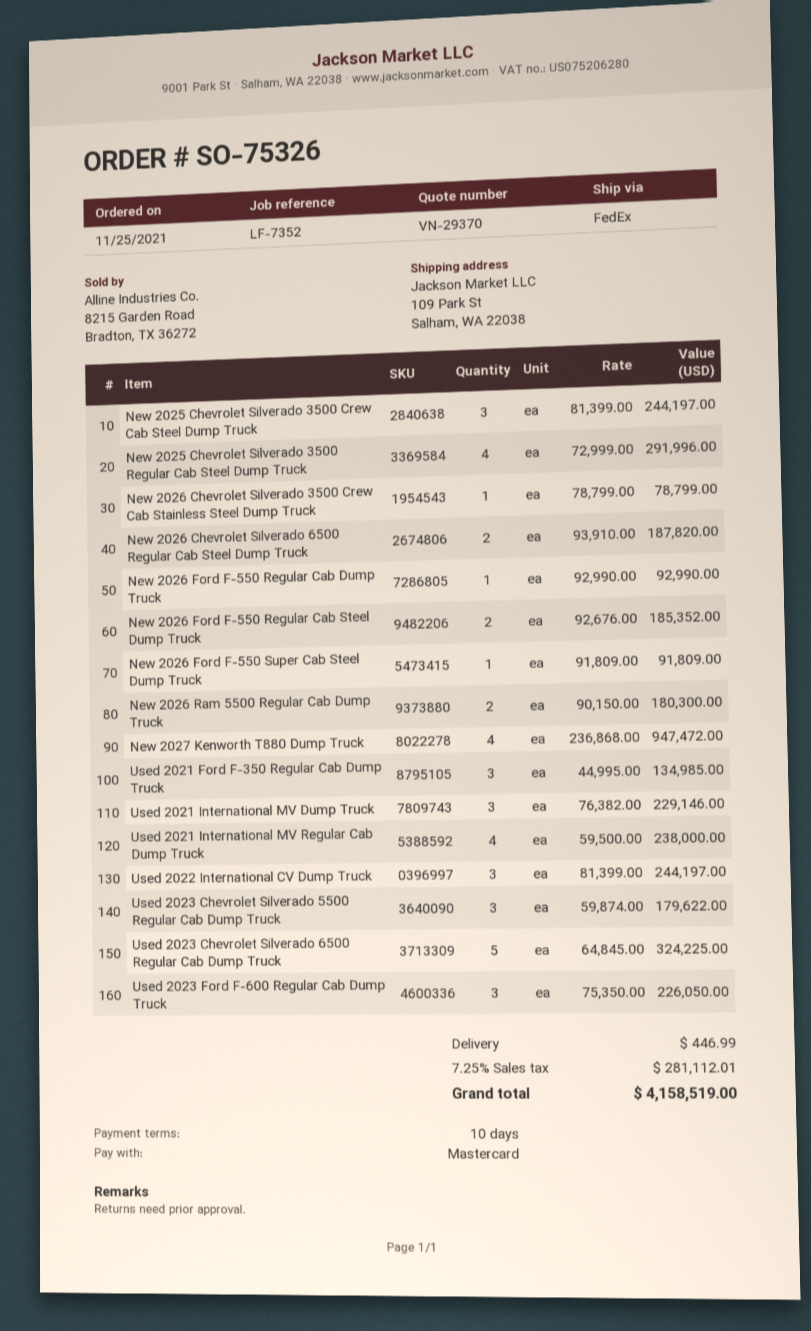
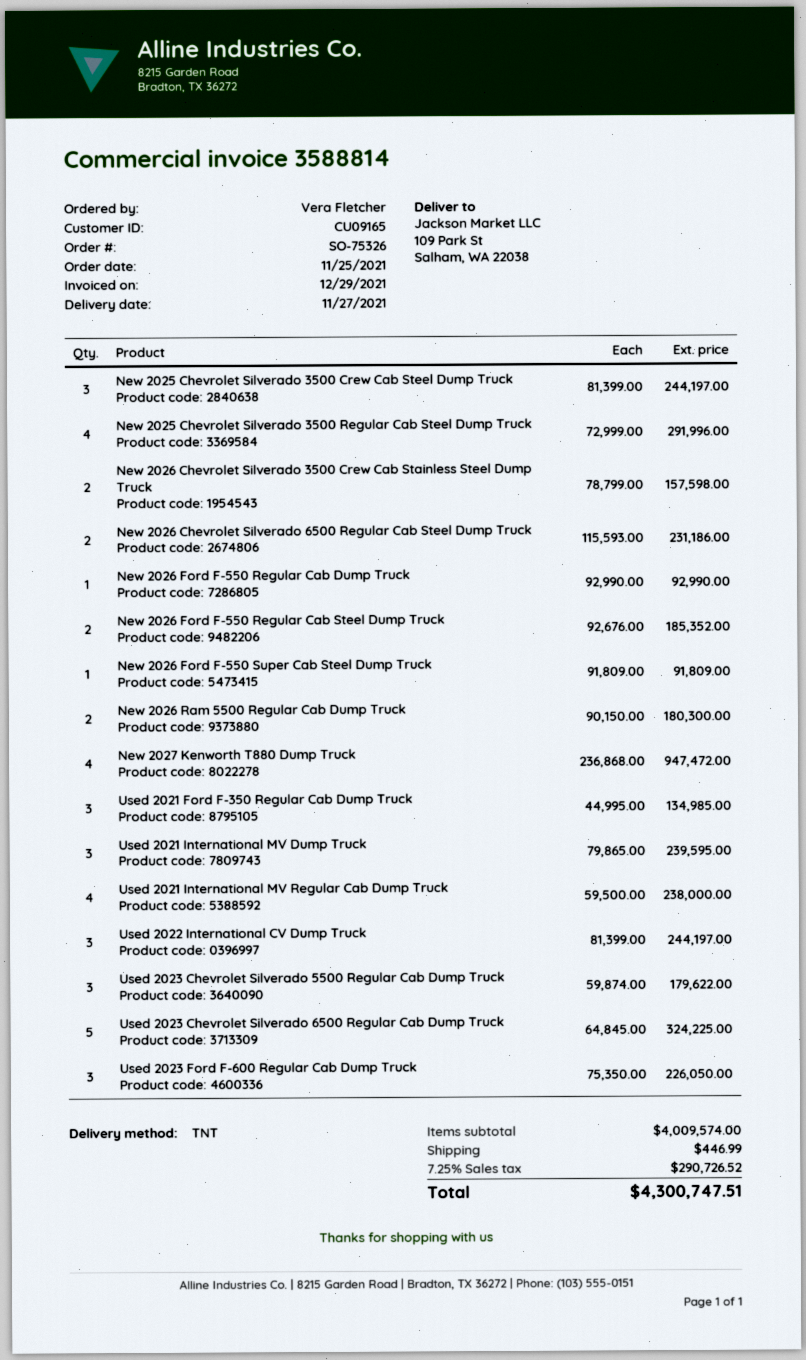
shipping method: FedEx -> TNT
New 2026 Chevrolet Silverado 3500 Crew Cab Stainless Steel Dump Truck: 1 x 78799.00 = 78799.00 -> 2 x 78799.00 = 157598.00
New 2026 Chevrolet Silverado 6500 Regular Cab Steel Dump Truck: 2 x 93910.00 = 187820.00 -> 2 x 115593.00 = 231186.00
Used 2021 International MV Dump Truck: 3 x 76382.00 = 229146.00 -> 3 x 79865.00 = 239595.00
tax: 7.25% = 281112.01 -> 7.25% = 290726.52
total: 4158519.00 -> 4300747.51

